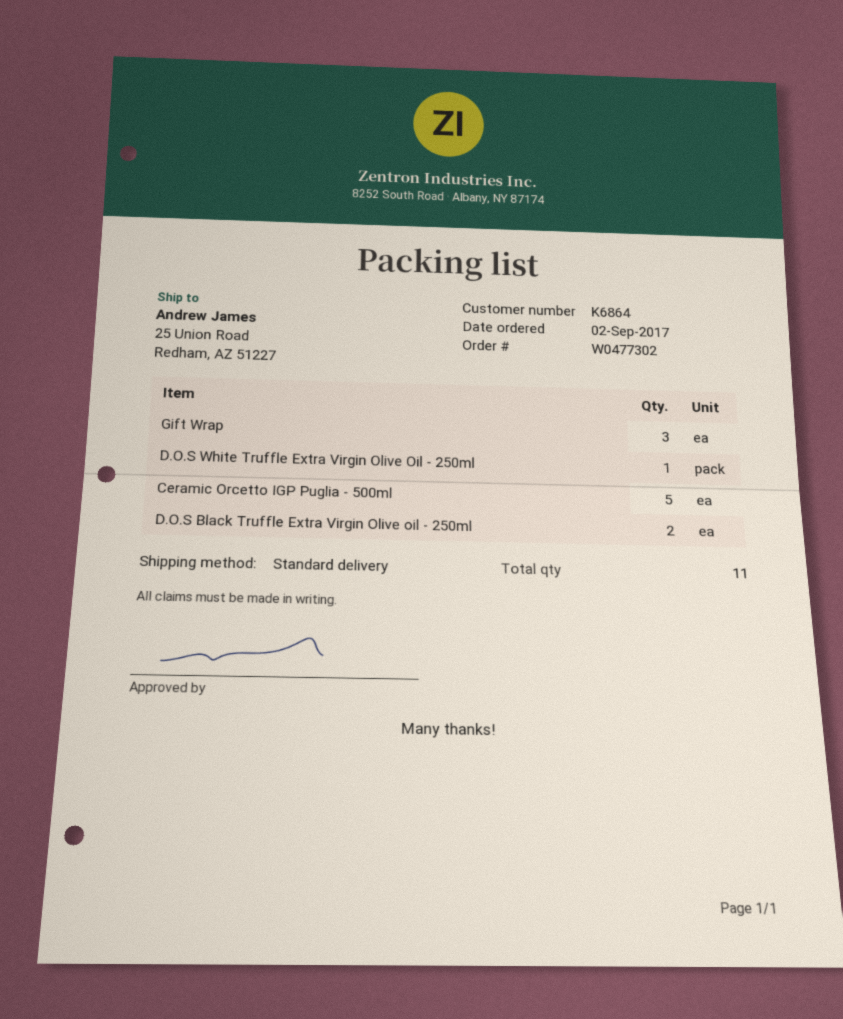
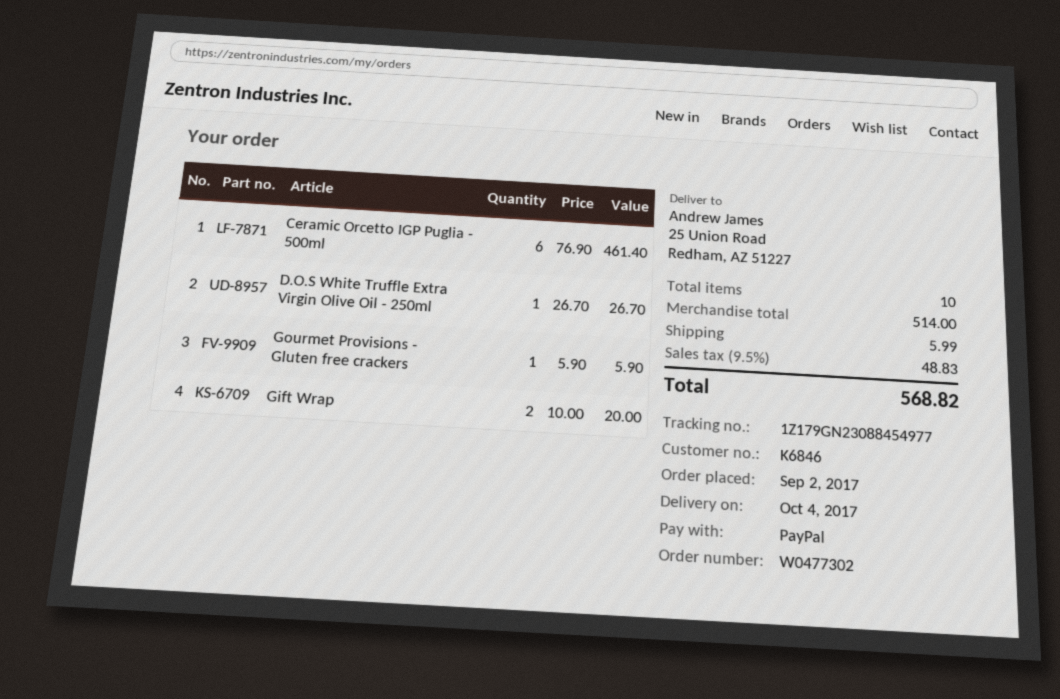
customer number: K6864 -> K6846
Gift Wrap: 3 -> 2
Ceramic Orcetto IGP Puglia - 500ml: 5 -> 6
D.O.S Black Truffle Extra Virgin Olive oil - 250ml: 2 -> none
Gourmet Provisions - Gluten free crackers: none -> 1
total quantity: 11 -> 10

